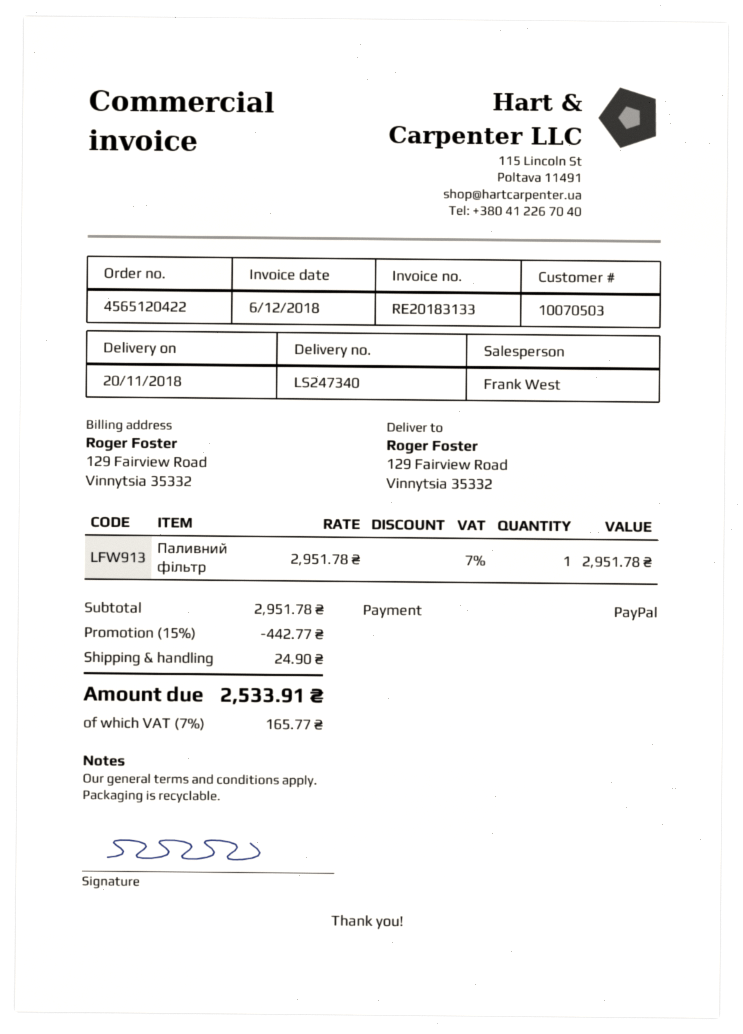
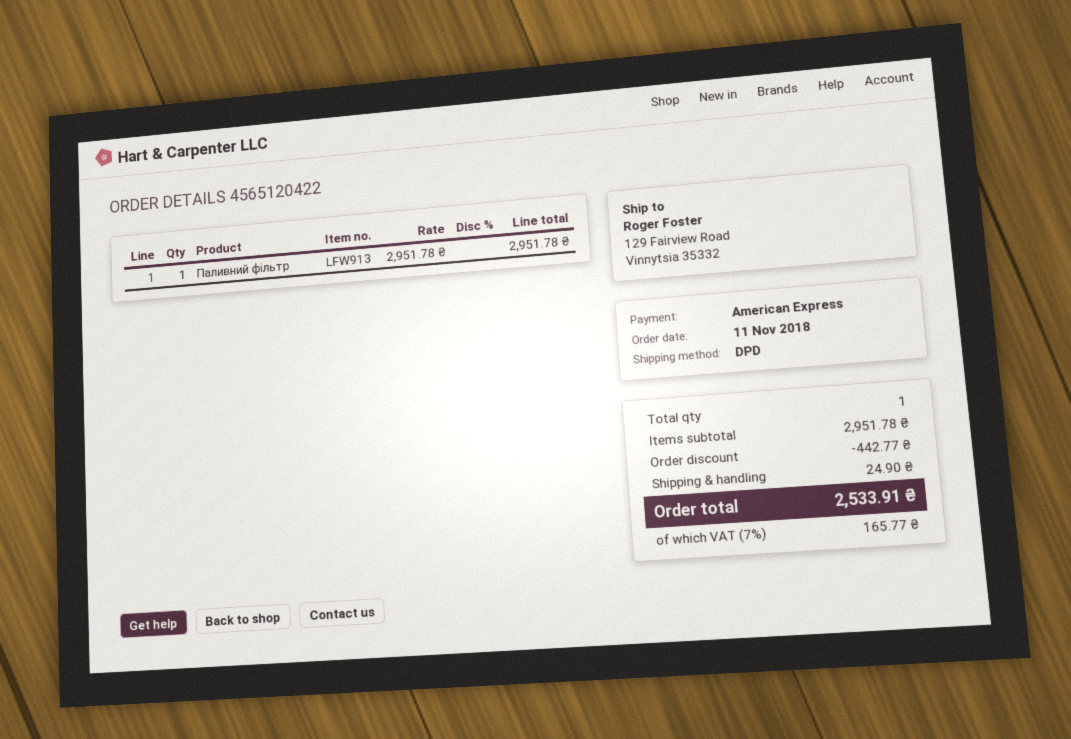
payment method: PayPal -> American Express

